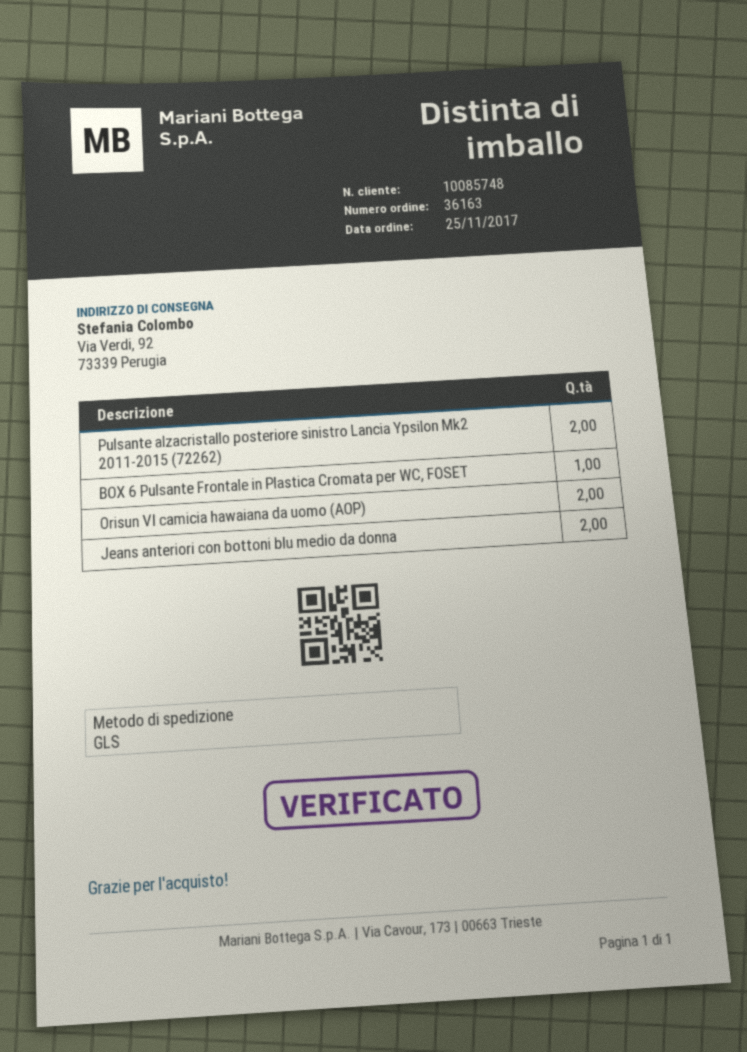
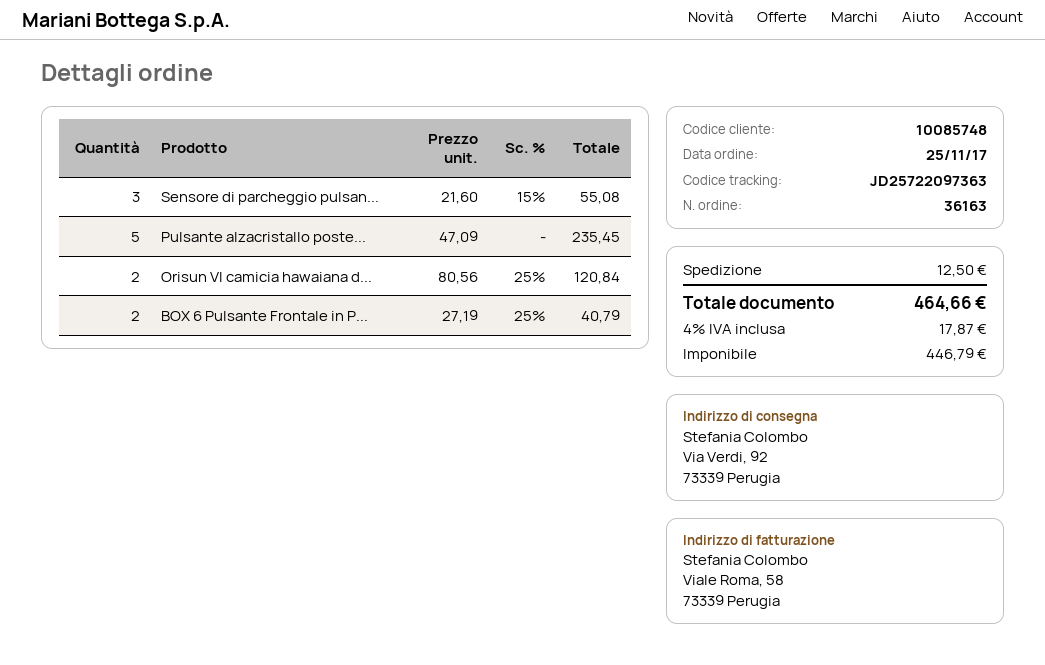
Pulsante alzacristallo posteriore sinistro Lancia Ypsilon Mk2 2011-2015 (72262): 2 -> 5
BOX 6 Pulsante Frontale in Plastica Cromata per WC, FOSET: 1 -> 2
Jeans anteriori con bottoni blu medio da donna: 2 -> none
Sensore di parcheggio pulsan...: none -> 3

